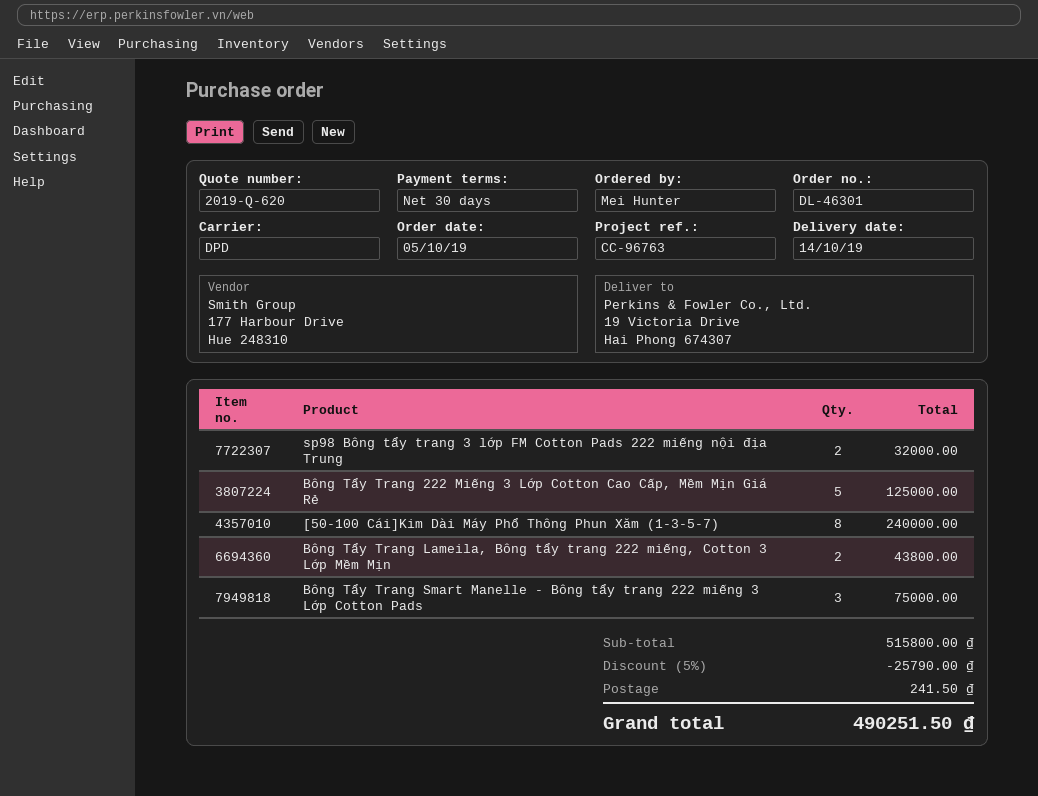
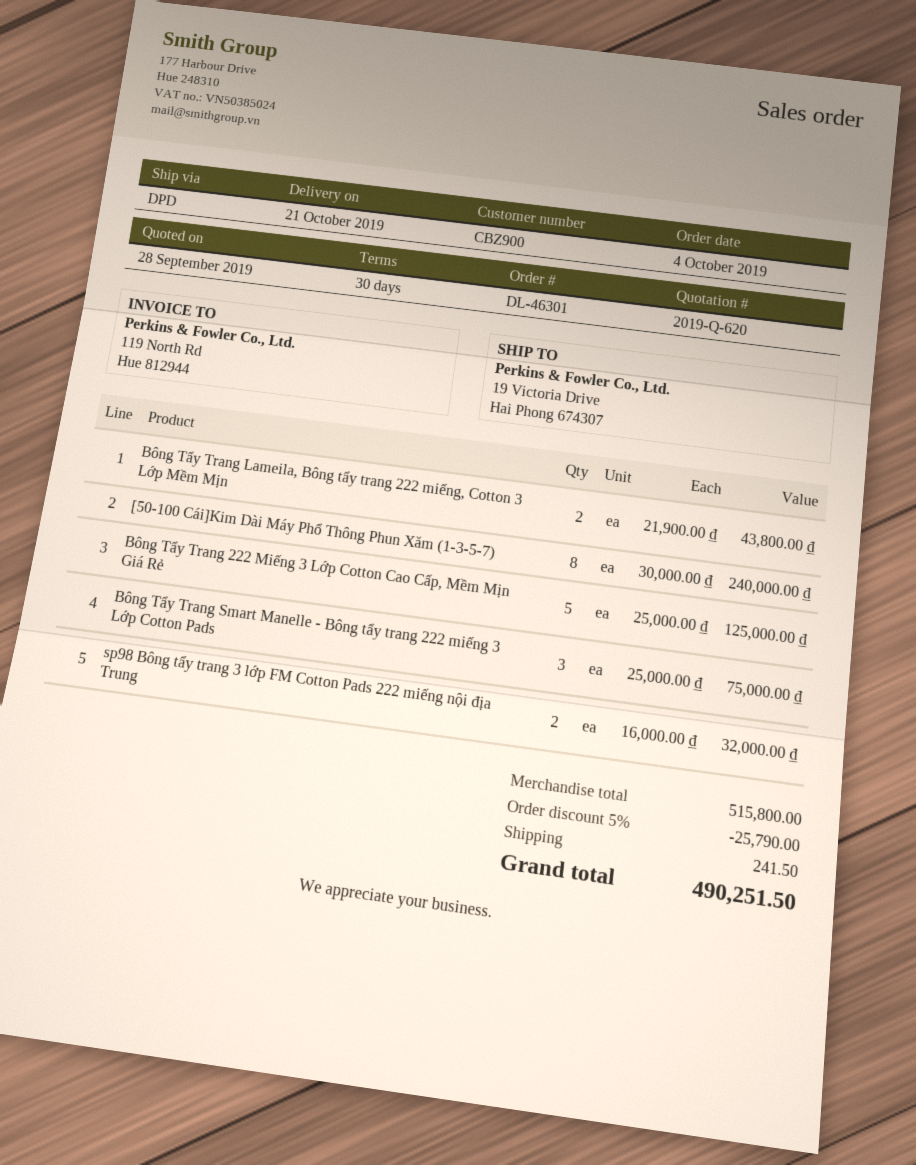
order date: 2019-10-05 -> 2019-10-04
delivery date: 2019-10-14 -> 2019-10-21

